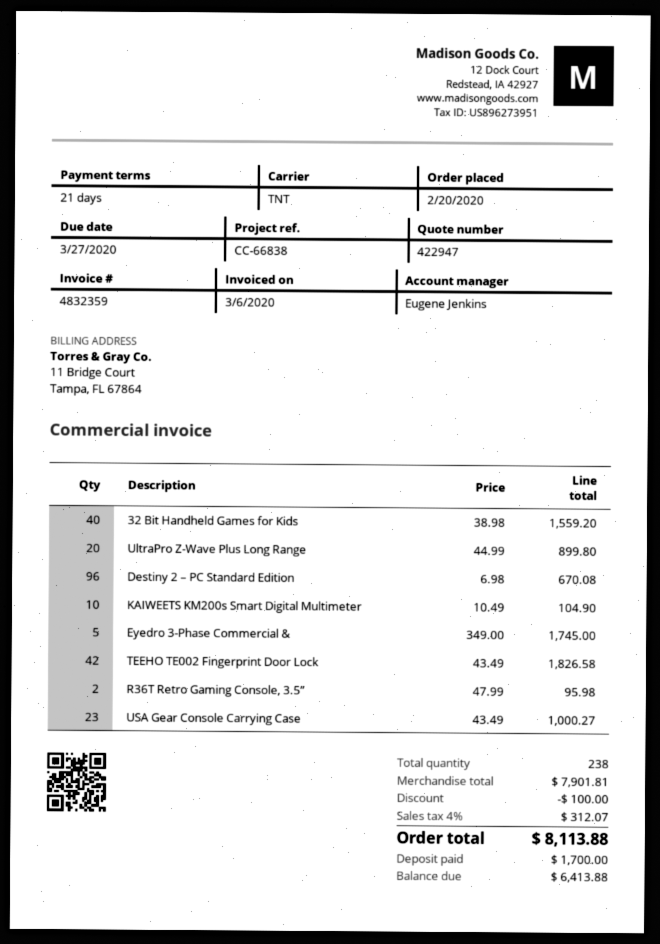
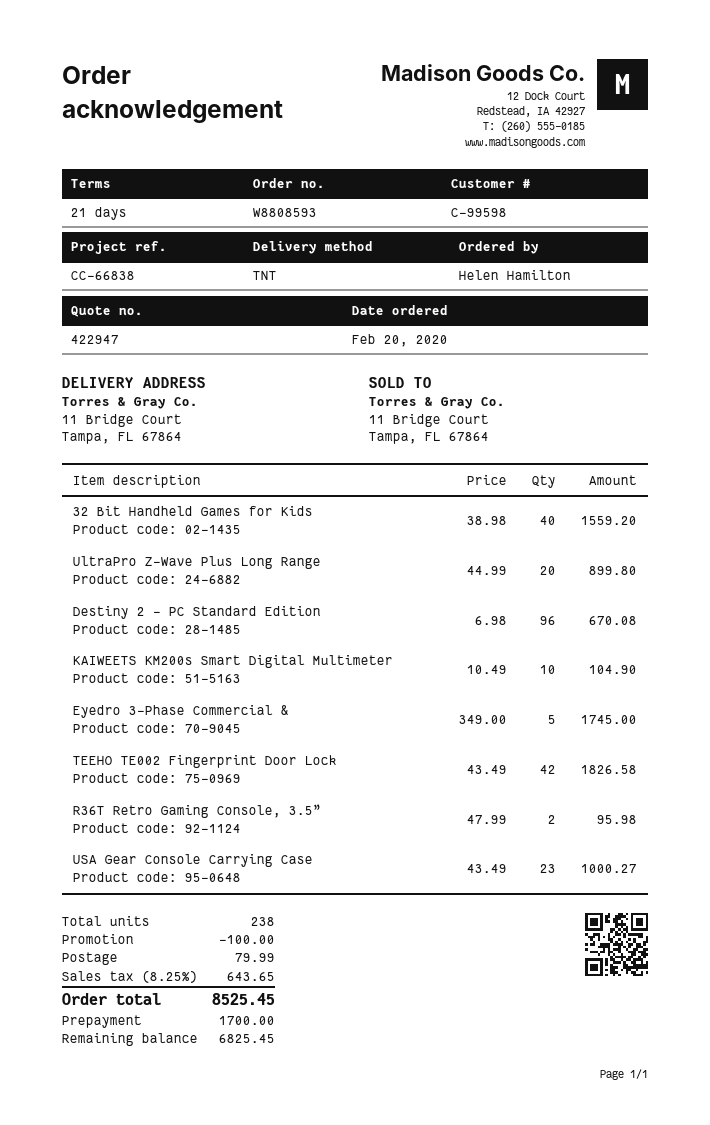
shipping: none -> 79.99
tax: 4% = 312.07 -> 8.25% = 643.65
total: 8113.88 -> 8525.45
balance: 6413.88 -> 6825.45

